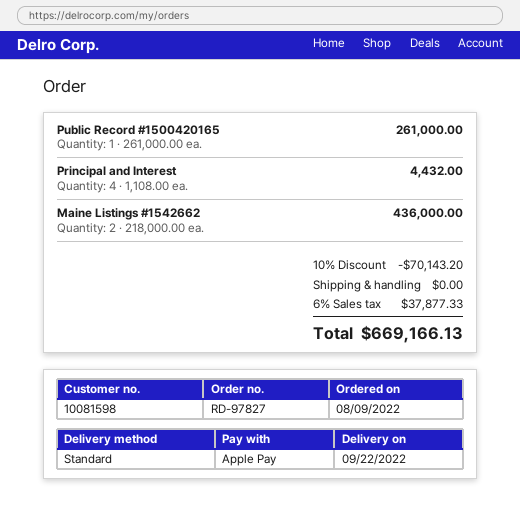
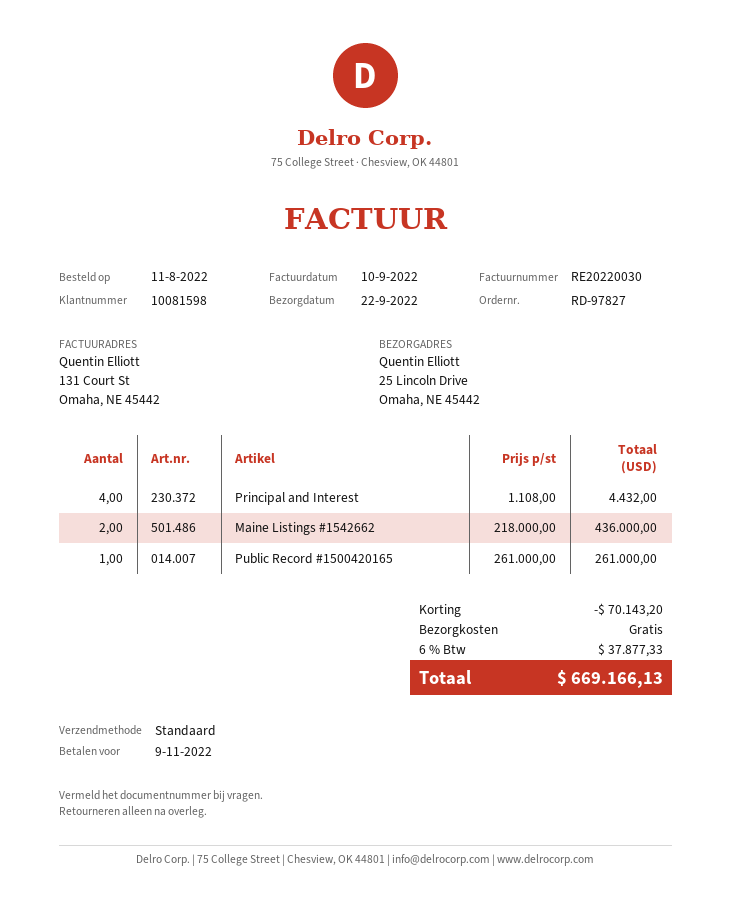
order date: 2022-08-09 -> 2022-08-11

